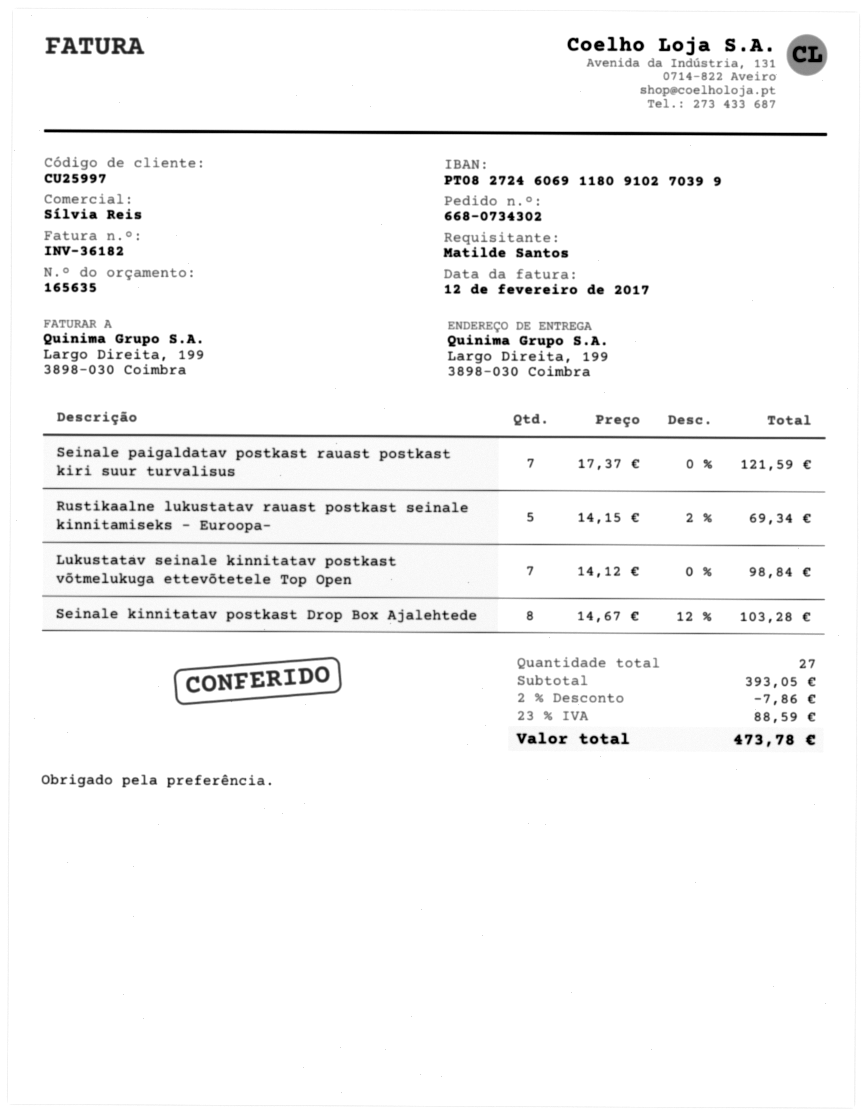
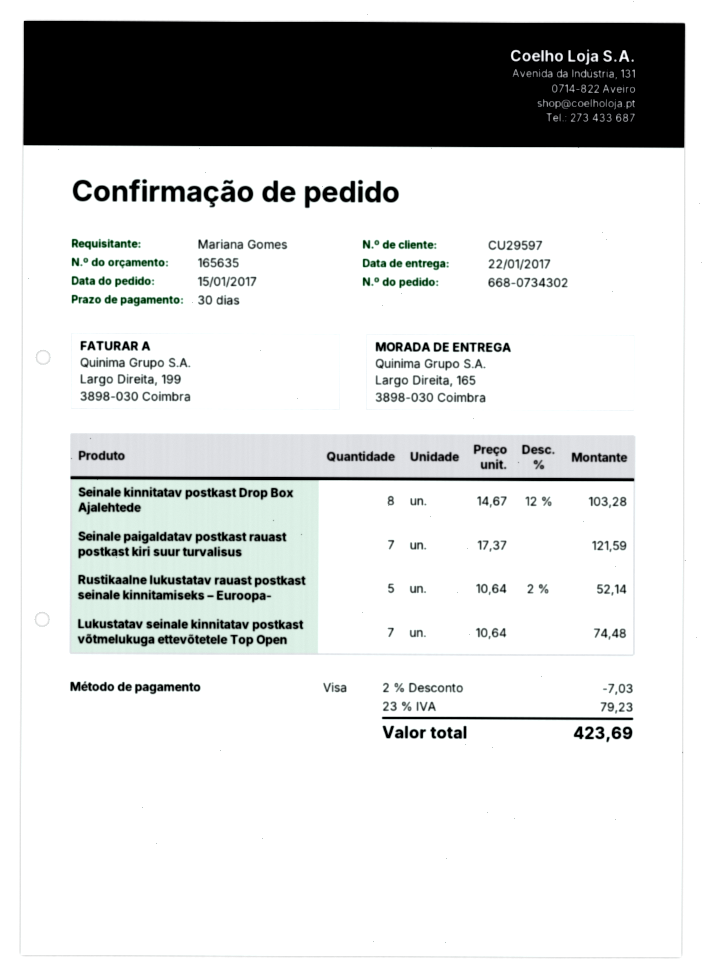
customer number: CU25997 -> CU29597
ordered by: Matilde Santos -> Mariana Gomes
ship to: Largo Direita, 199, 3898-030 Coimbra -> Largo Direita, 165, 3898-030 Coimbra
Rustikaalne lukustatav rauast postkast seinale kinnitamiseks – Euroopa-: 5 x 14.15 - 2% = 69.34 -> 5 x 10.64 - 2% = 52.14
Lukustatav seinale kinnitatav postkast võtmelukuga ettevõtetele Top Open: 7 x 14.12 = 98.84 -> 7 x 10.64 = 74.48
discount: 2% = 7.86 -> 2% = 7.03
tax: 23% = 88.59 -> 23% = 79.23
total: 473.78 -> 423.69

